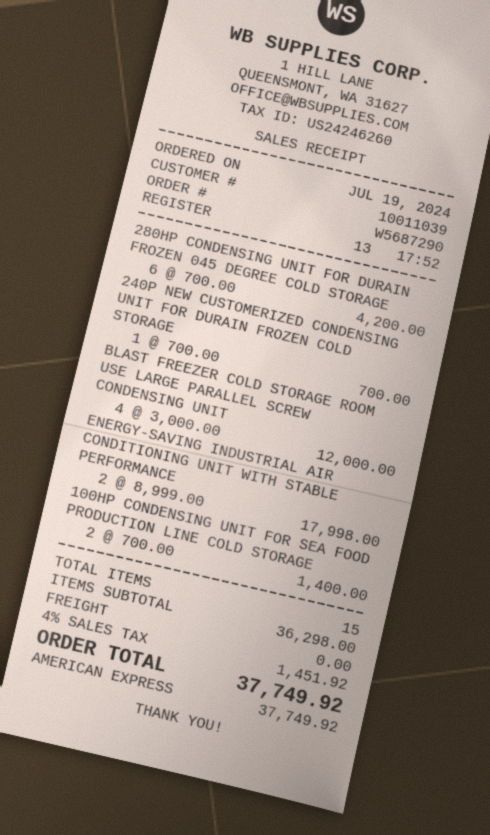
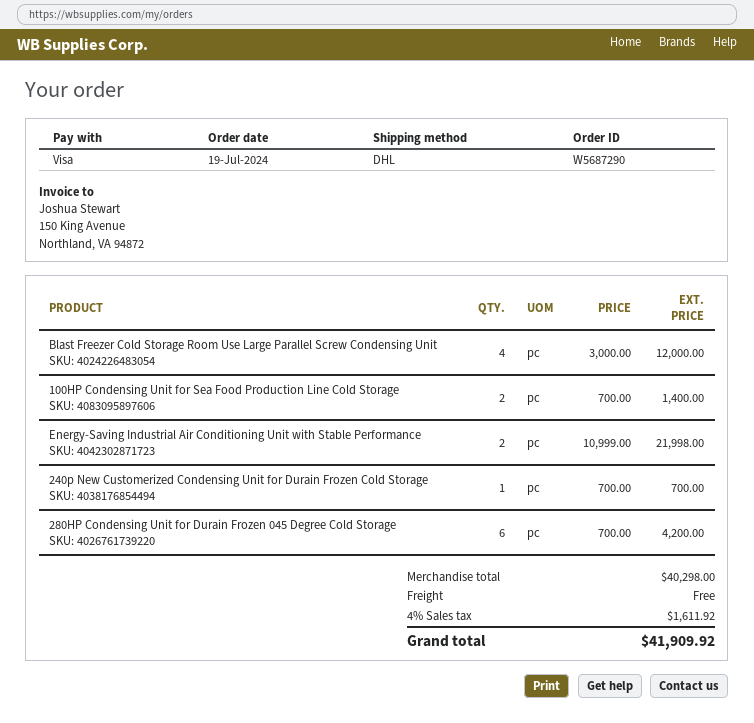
payment method: American Express -> Visa
ENERGY-SAVING INDUSTRIAL AIR CONDITIONING UNIT WITH STABLE PERFORMANCE: 2 x 8999.00 = 17998.00 -> 2 x 10999.00 = 21998.00
subtotal: 36298.00 -> 40298.00
tax: 4% = 1451.92 -> 4% = 1611.92
total: 37749.92 -> 41909.92

